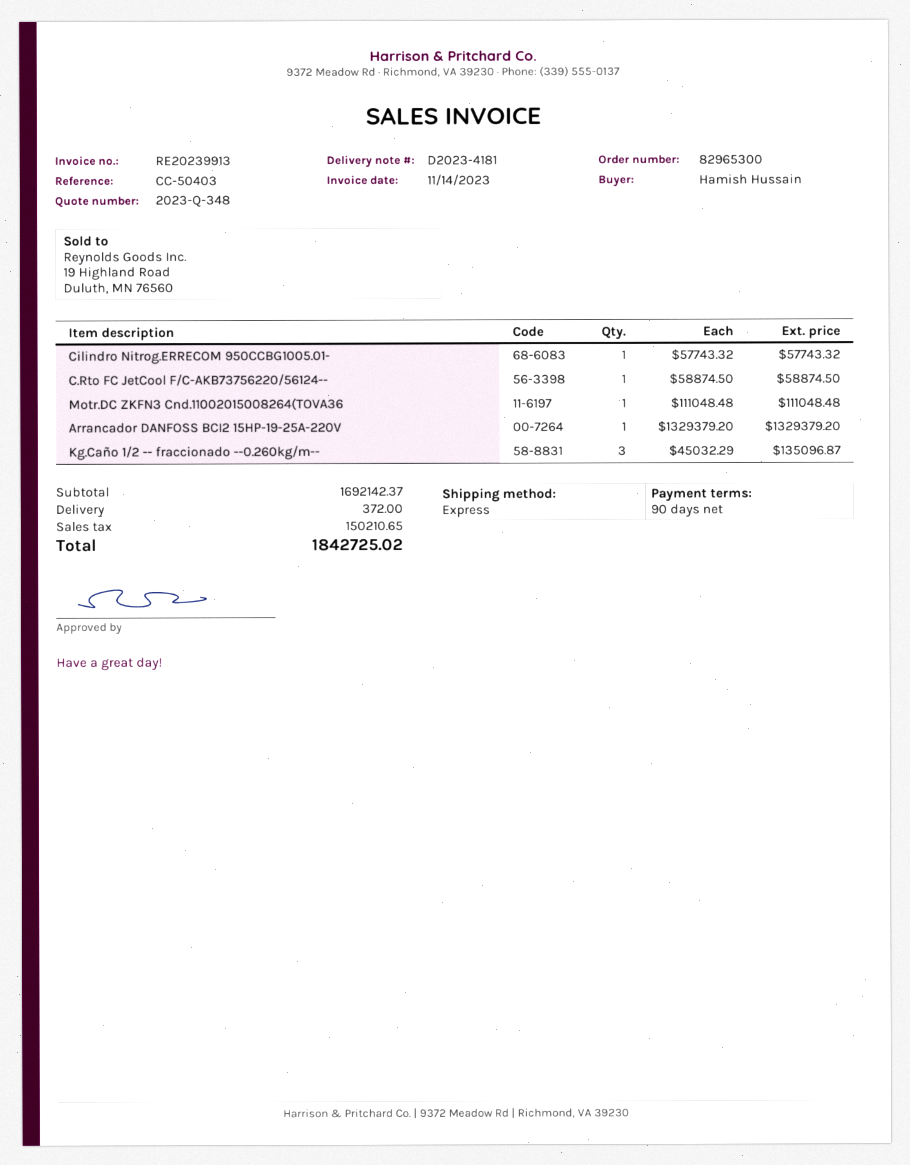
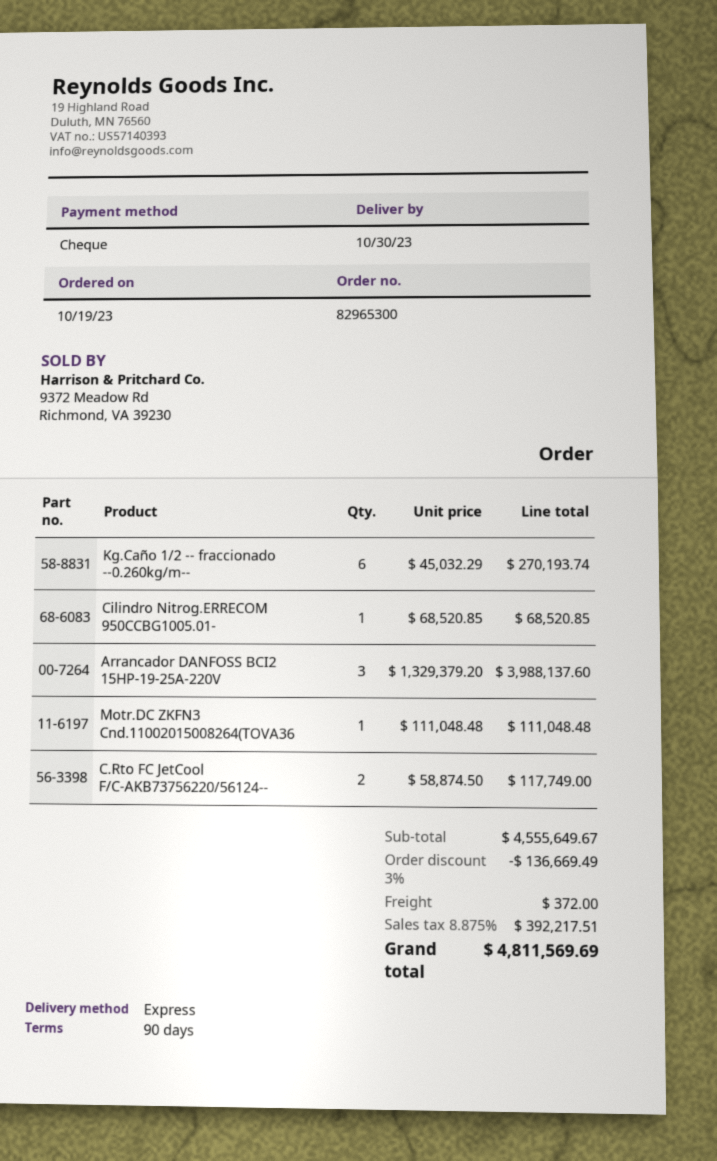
Cilindro Nitrog.ERRECOM 950CCBG1005.01-: 1 x 57743.32 = 57743.32 -> 1 x 68520.85 = 68520.85
C.Rto FC JetCool F/C-AKB73756220/56124--: 1 x 58874.50 = 58874.50 -> 2 x 58874.50 = 117749.00
Arrancador DANFOSS BCI2 15HP-19-25A-220V: 1 x 1329379.20 = 1329379.20 -> 3 x 1329379.20 = 3988137.60
Kg.Caño 1/2 -- fraccionado --0.260kg/m--: 3 x 45032.29 = 135096.87 -> 6 x 45032.29 = 270193.74
subtotal: 1692142.37 -> 4555649.67
discount: none -> 3% = 136669.49
tax: 150210.65 -> 392217.51
total: 1842725.02 -> 4811569.69

